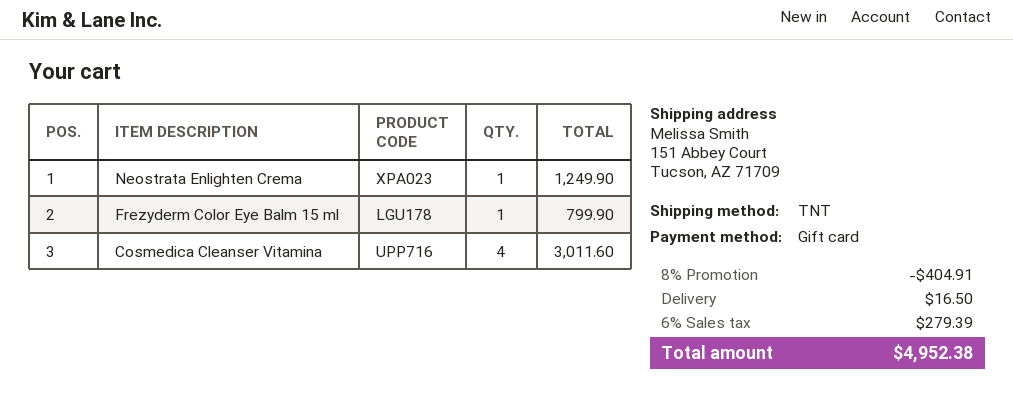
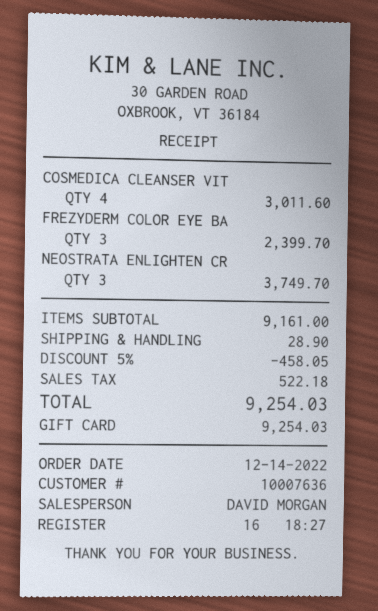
Neostrata Enlighten Crema: 1 for 1249.90 -> 3 for 3749.70
Frezyderm Color Eye Balm 15 ml: 1 for 799.90 -> 3 for 2399.70
discount: 8% = 404.91 -> 5% = 458.05
shipping: 16.50 -> 28.90
tax: 279.39 -> 522.18
total: 4952.38 -> 9254.03

